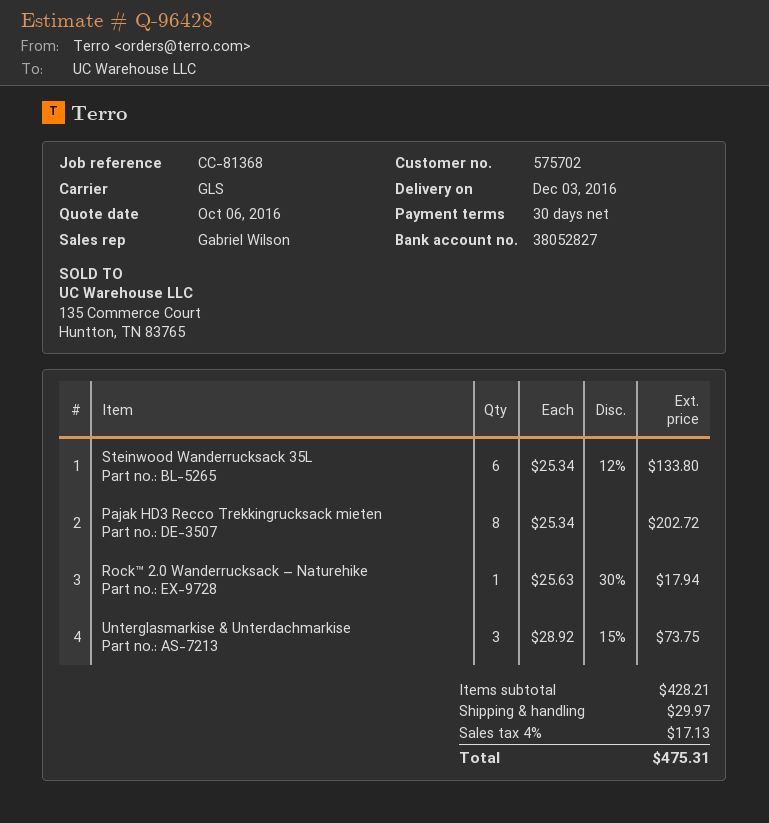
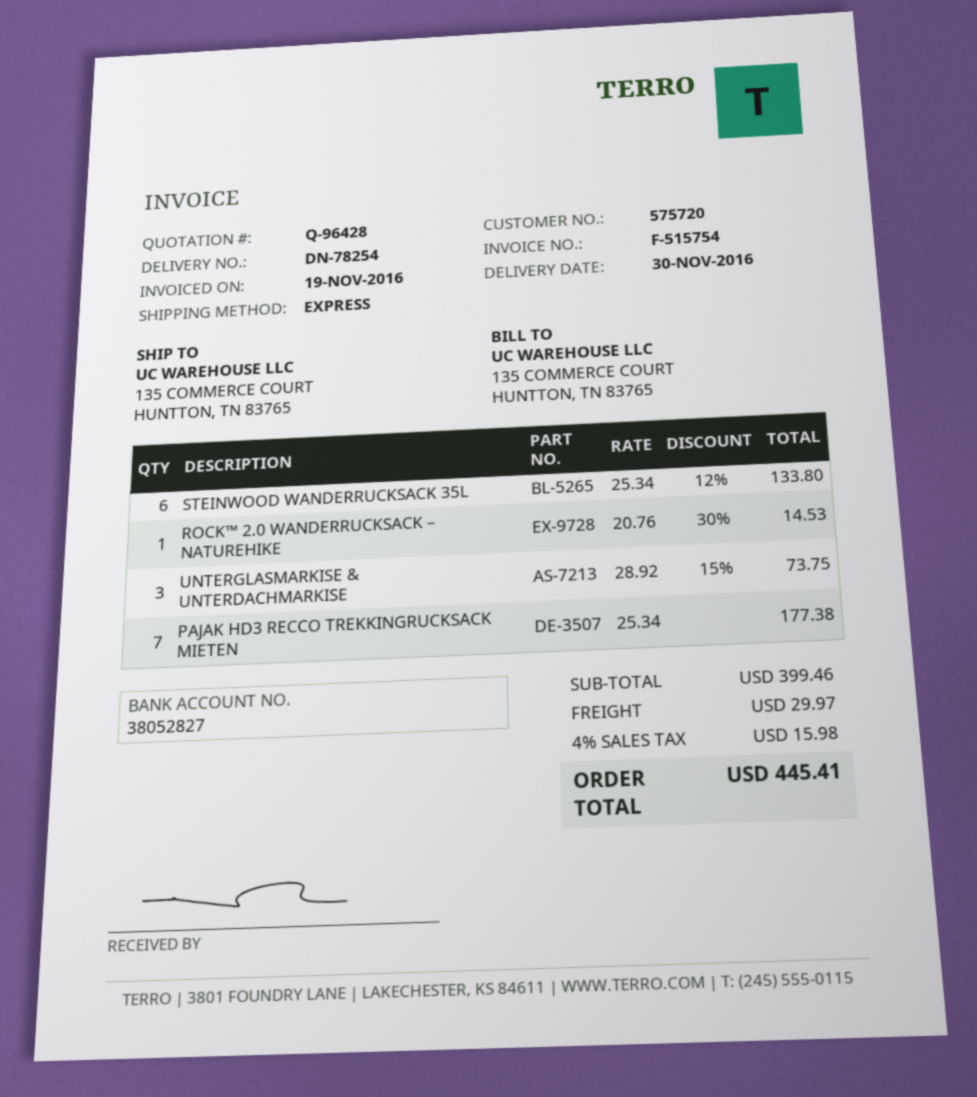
delivery date: 2016-12-03 -> 2016-11-30
customer number: 575702 -> 575720
shipping method: GLS -> express
Pajak HD3 Recco Trekkingrucksack mieten: 8 x 25.34 = 202.72 -> 7 x 25.34 = 177.38
Rock™ 2.0 Wanderrucksack – Naturehike: 1 x 25.63 - 30% = 17.94 -> 1 x 20.76 - 30% = 14.53
subtotal: 428.21 -> 399.46
tax: 4% = 17.13 -> 4% = 15.98
total: 475.31 -> 445.41

